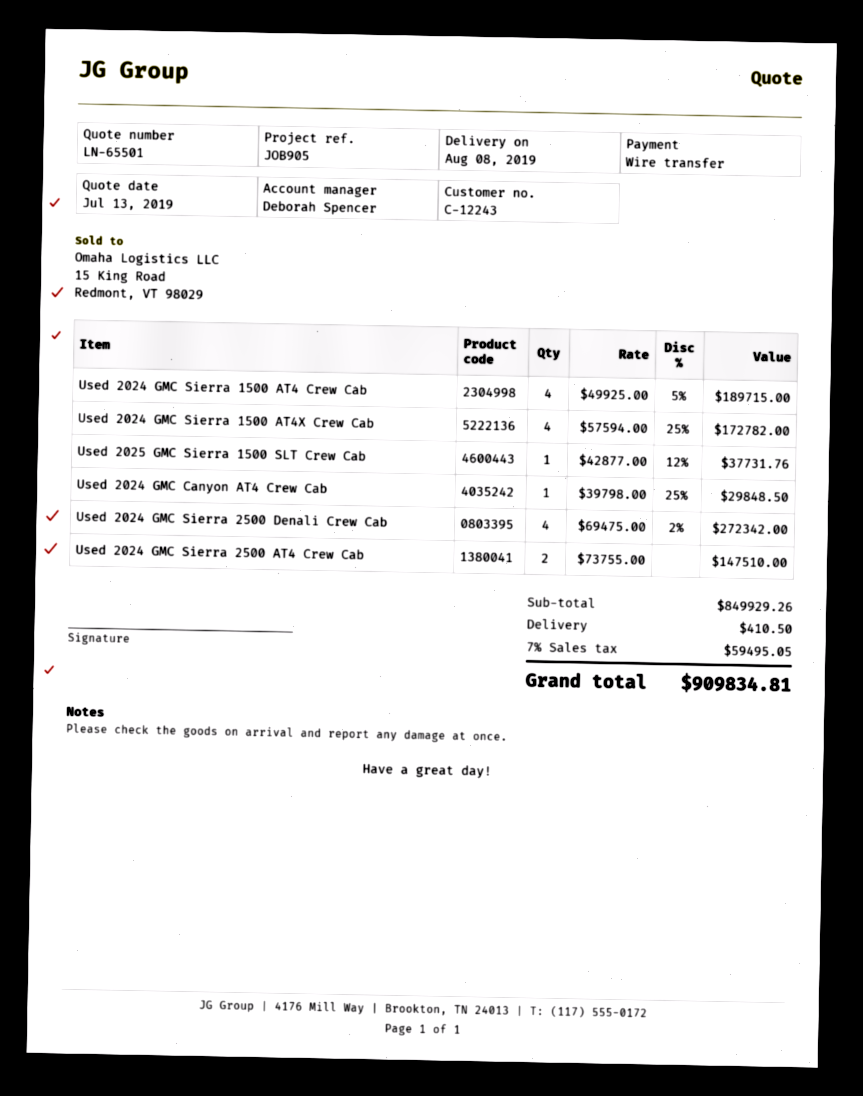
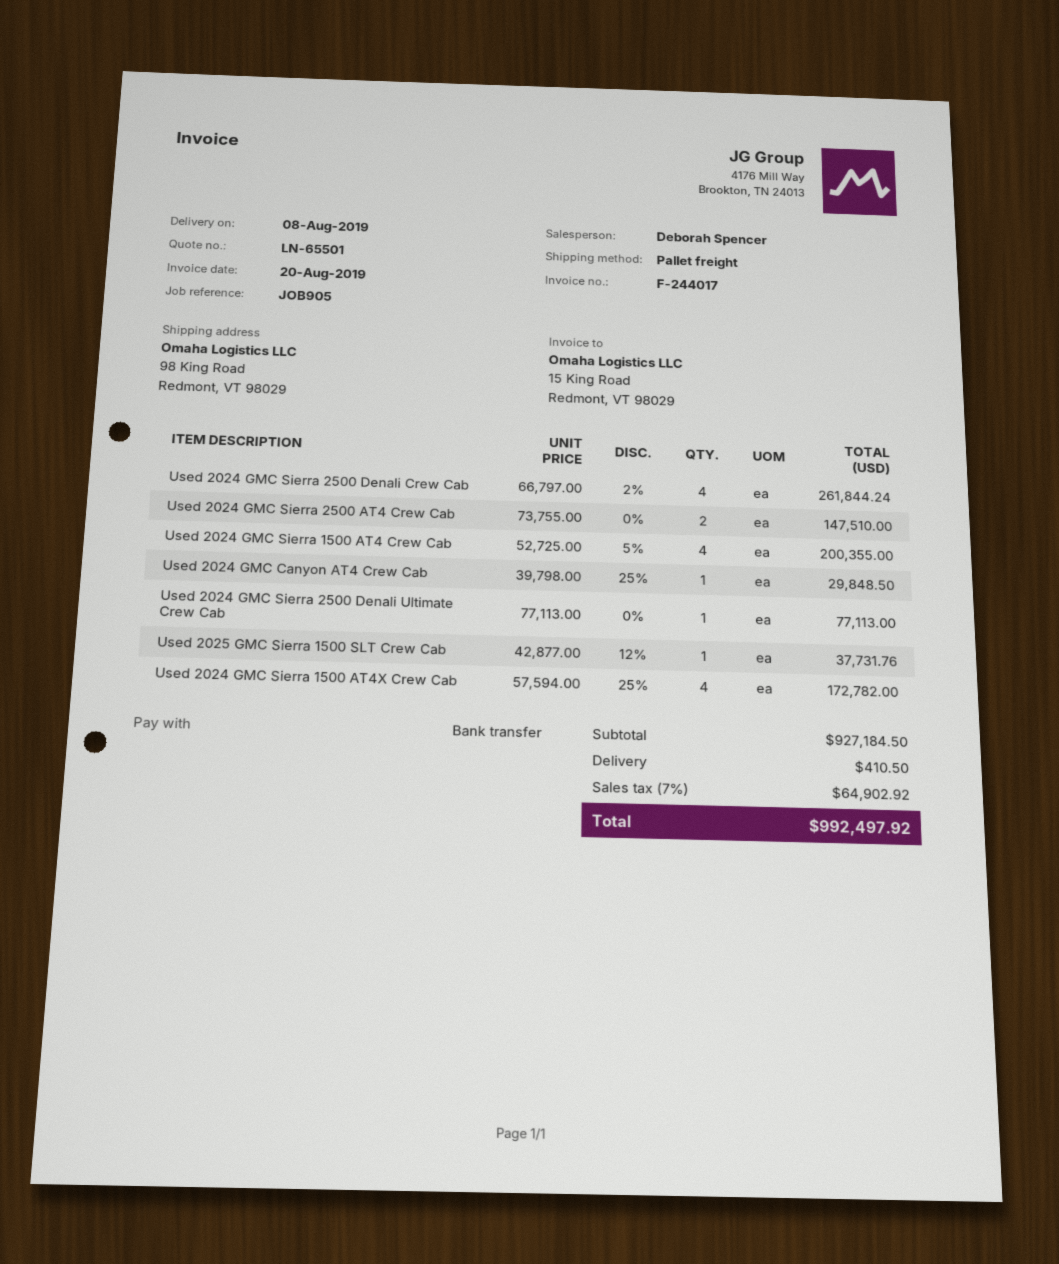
Used 2024 GMC Sierra 1500 AT4 Crew Cab: 4 x 49925.00 - 5% = 189715.00 -> 4 x 52725.00 - 5% = 200355.00
Used 2024 GMC Sierra 2500 Denali Crew Cab: 4 x 69475.00 - 2% = 272342.00 -> 4 x 66797.00 - 2% = 261844.24
Used 2024 GMC Sierra 2500 Denali Ultimate Crew Cab: none -> 1 x 77113.00 = 77113.00
subtotal: 849929.26 -> 927184.50
tax: 7% = 59495.05 -> 7% = 64902.92
total: 909834.81 -> 992497.92

